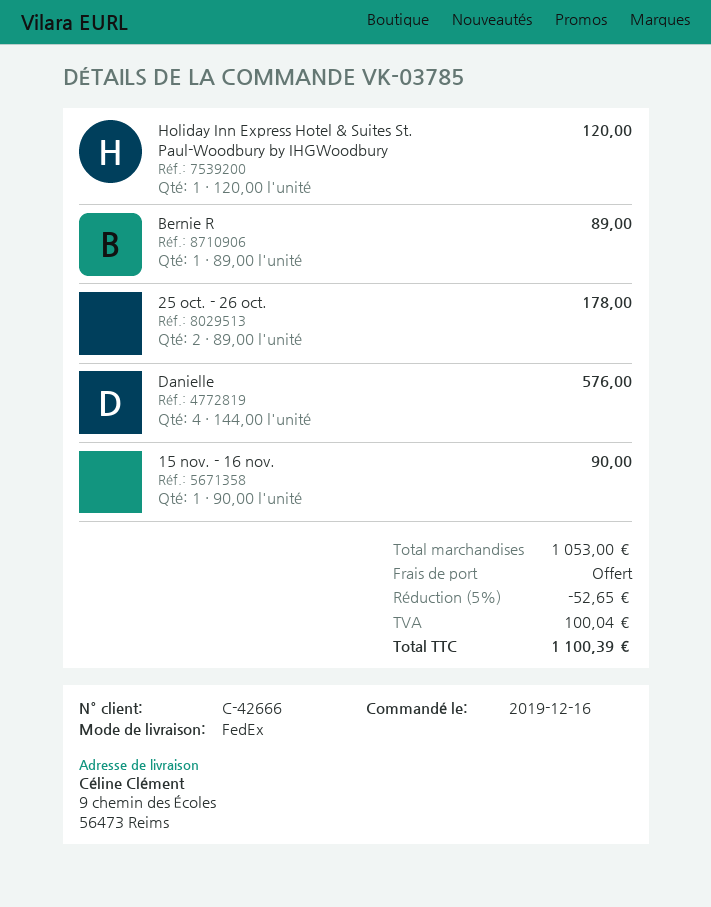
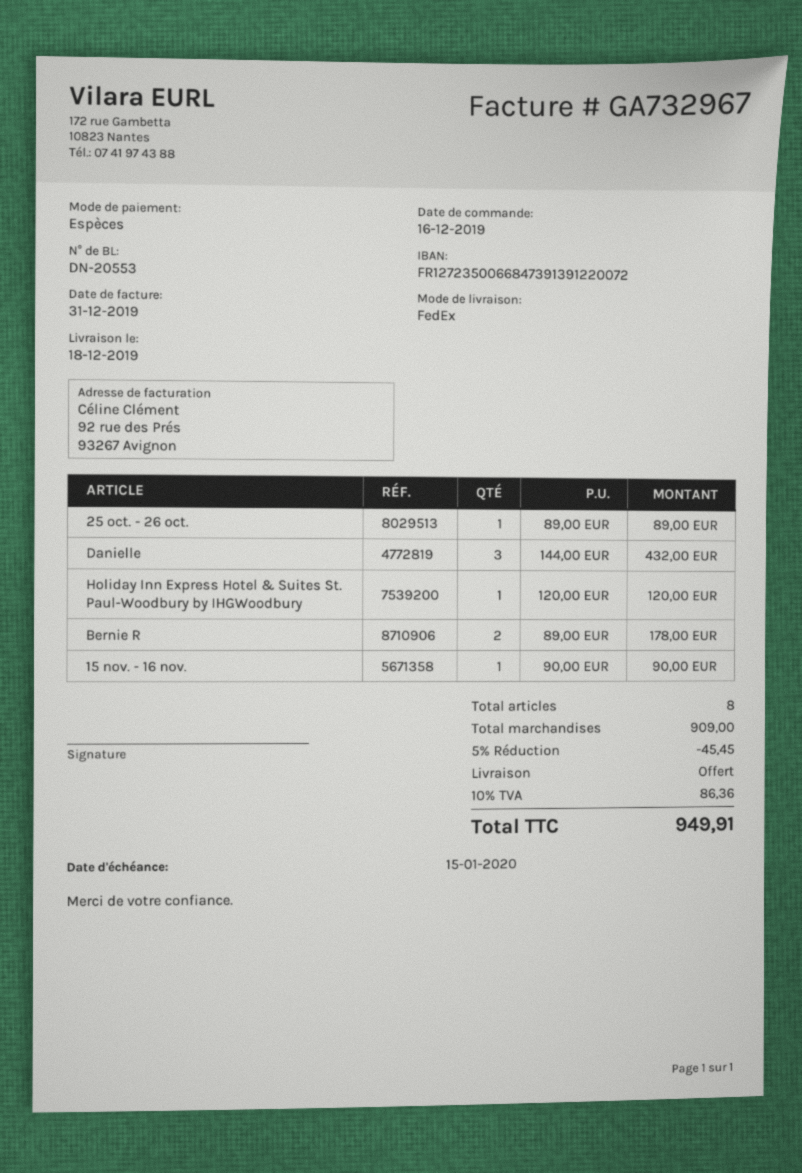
Bernie R: 1 x 89.00 = 89.00 -> 2 x 89.00 = 178.00
25 oct. - 26 oct.: 2 x 89.00 = 178.00 -> 1 x 89.00 = 89.00
Danielle: 4 x 144.00 = 576.00 -> 3 x 144.00 = 432.00
subtotal: 1053.00 -> 909.00
discount: 5% = 52.65 -> 5% = 45.45
tax: 100.04 -> 86.36
total: 1100.39 -> 949.91

